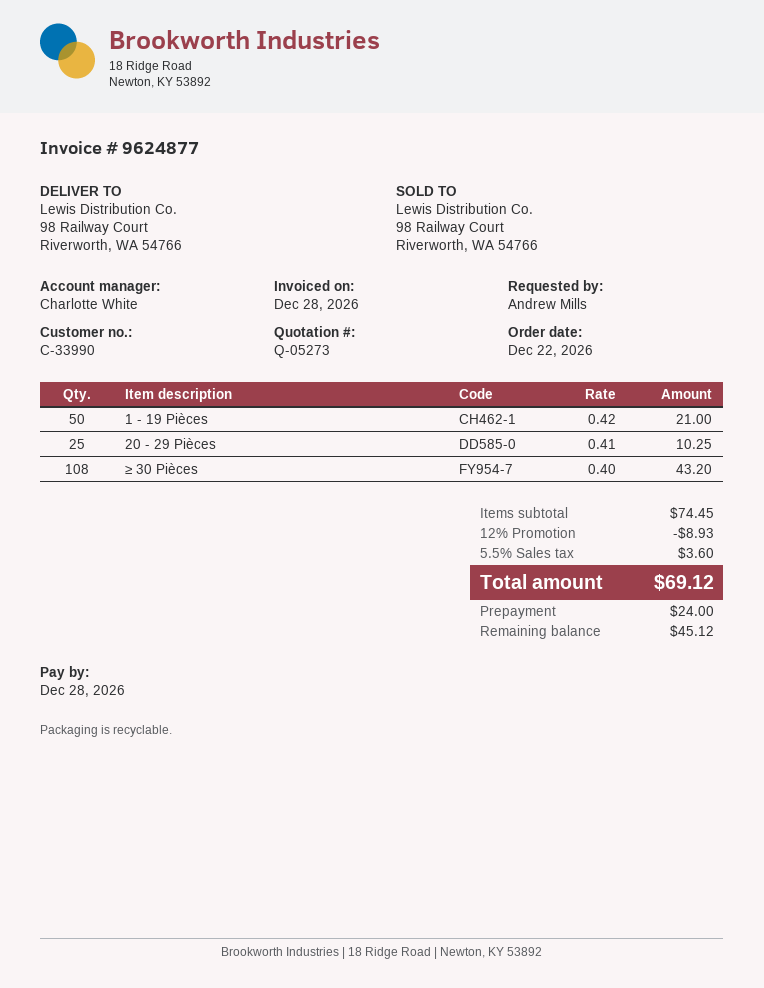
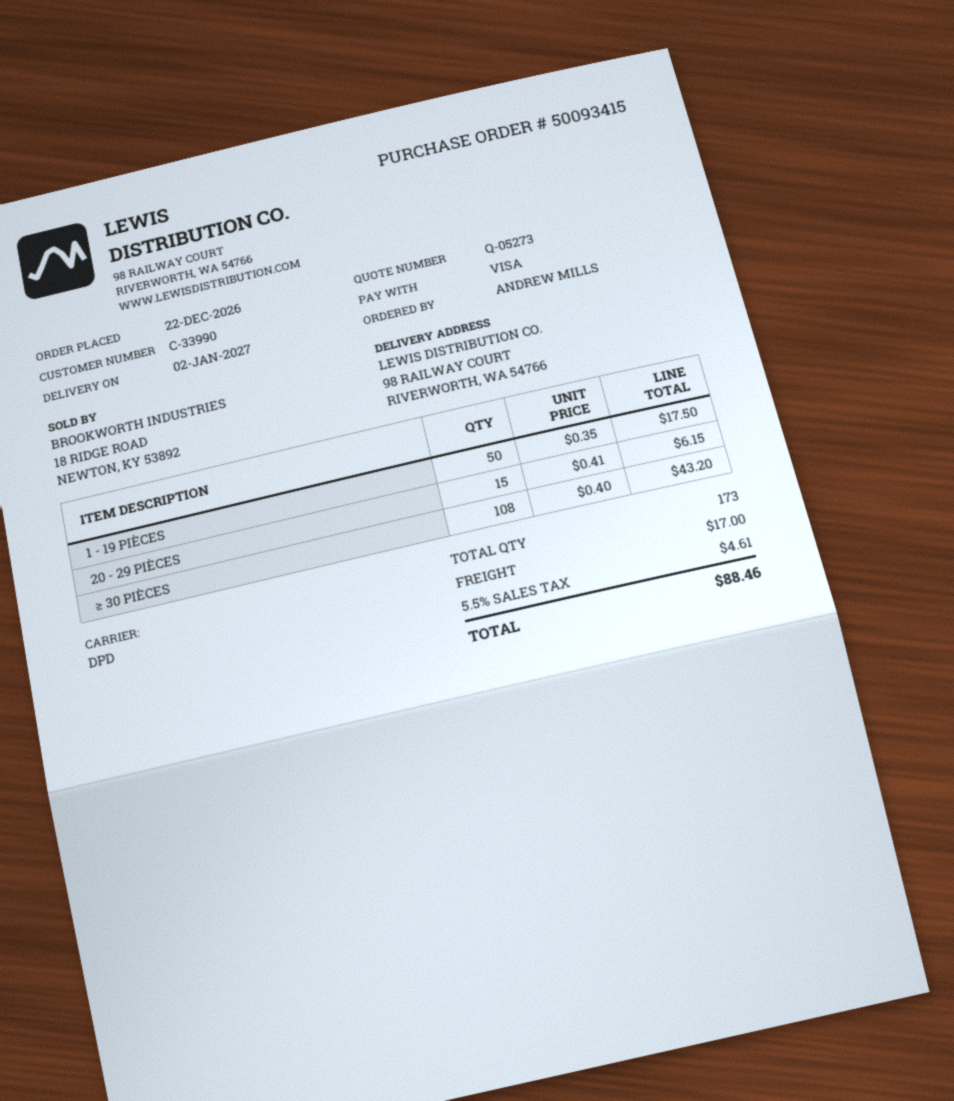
1 - 19 Pièces: 50 x 0.42 = 21.00 -> 50 x 0.35 = 17.50
20 - 29 Pièces: 25 x 0.41 = 10.25 -> 15 x 0.41 = 6.15
discount: 12% = 8.93 -> none
shipping: none -> 17.00
tax: 5.5% = 3.60 -> 5.5% = 4.61
total: 69.12 -> 88.46

